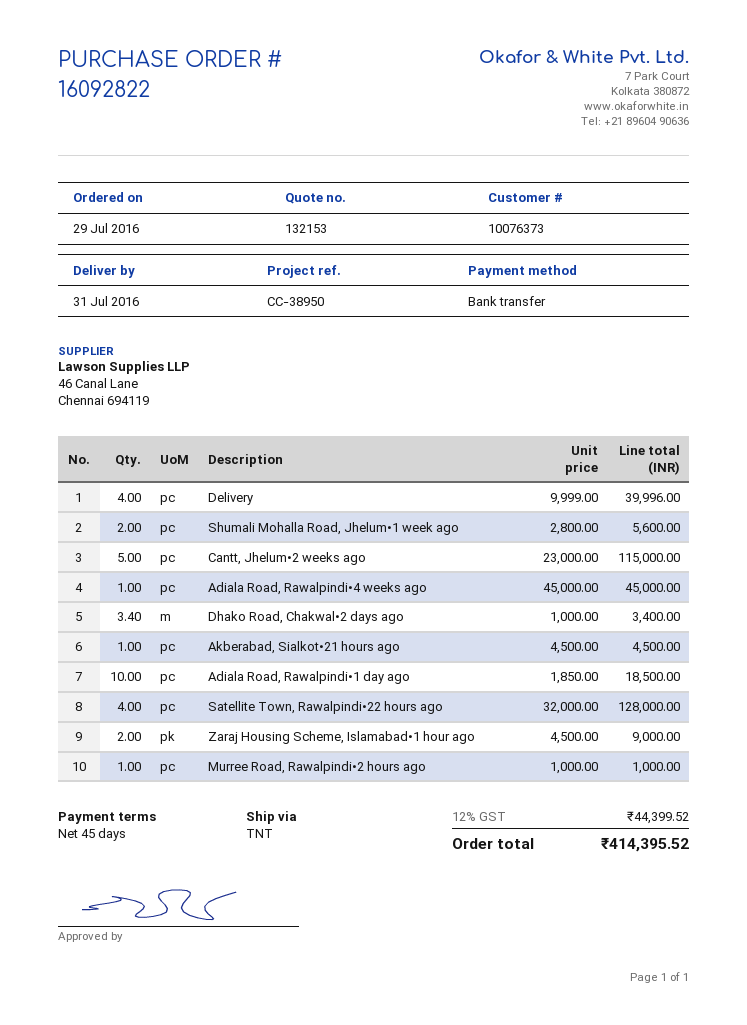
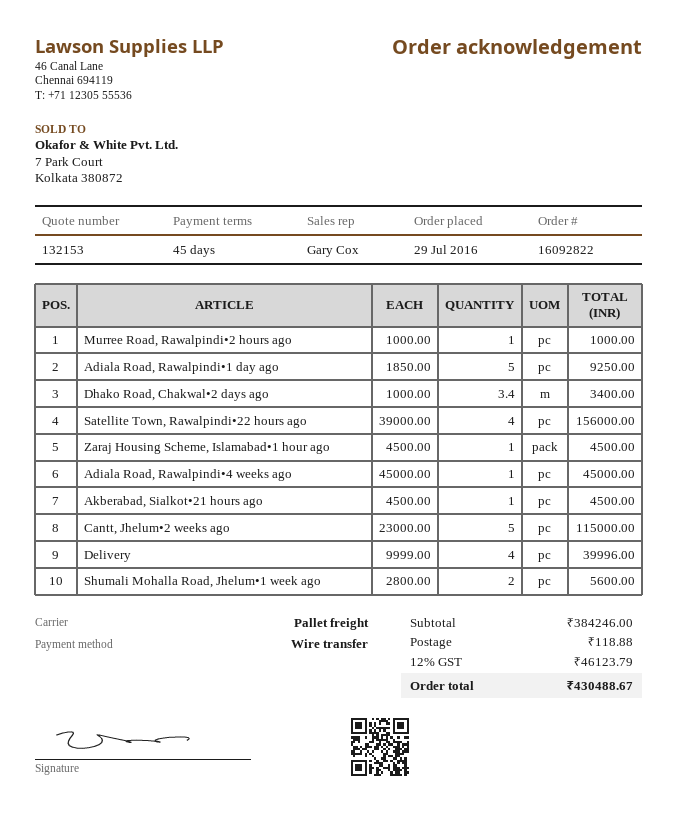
shipping method: TNT -> pallet freight
Adiala Road, Rawalpindi•1 day ago: 10 x 1850.00 = 18500.00 -> 5 x 1850.00 = 9250.00
Satellite Town, Rawalpindi•22 hours ago: 4 x 32000.00 = 128000.00 -> 4 x 39000.00 = 156000.00
Zaraj Housing Scheme, Islamabad•1 hour ago: 2 x 4500.00 = 9000.00 -> 1 x 4500.00 = 4500.00
shipping: none -> 118.88
tax: 12% = 44399.52 -> 12% = 46123.79
total: 414395.52 -> 430488.67

